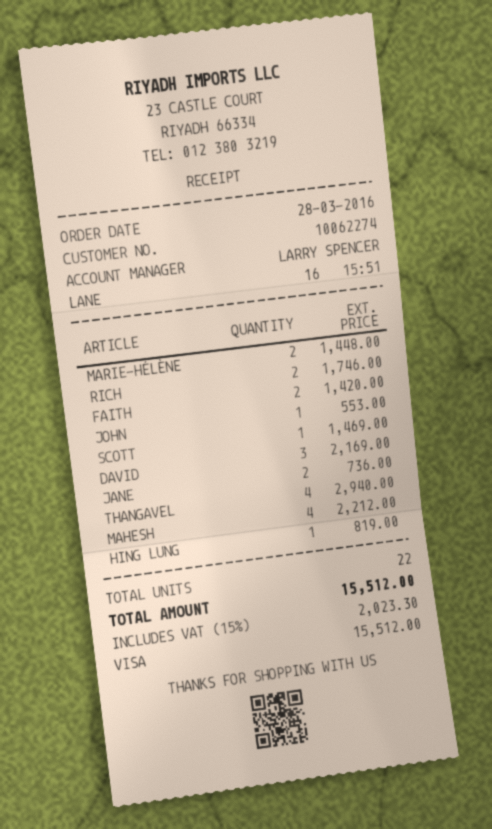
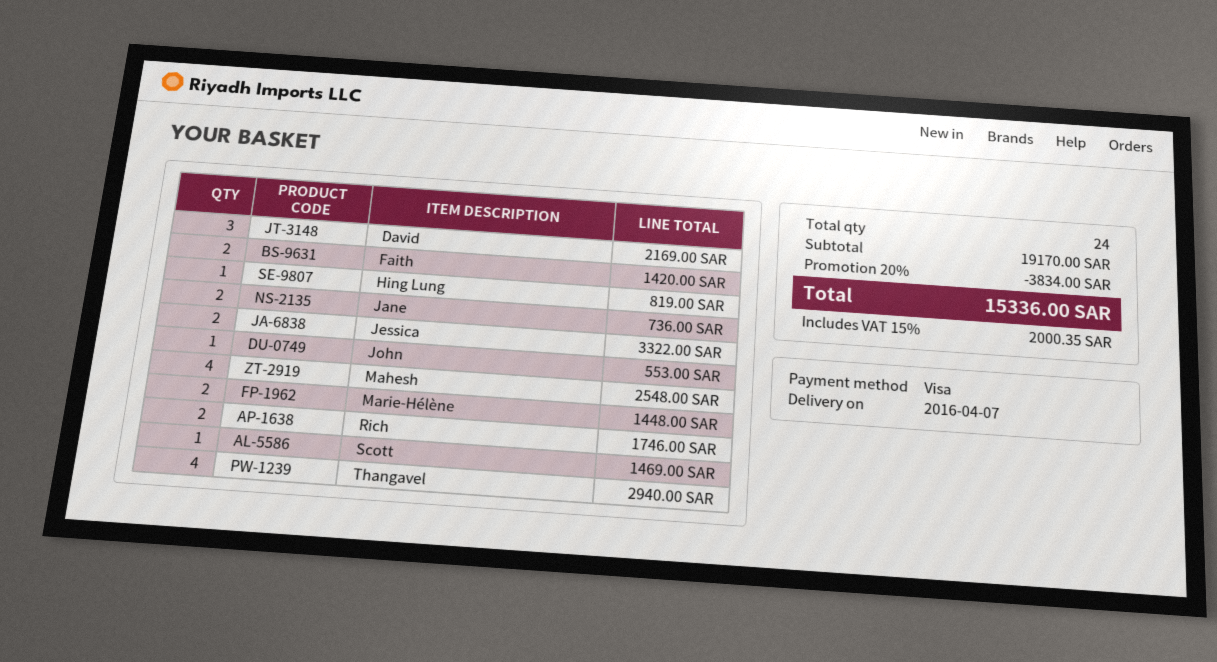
MAHESH: 4 for 2212.00 -> 4 for 2548.00
Jessica: none -> 2 for 3322.00
total quantity: 22 -> 24
discount: none -> 20% = 3834.00
tax: 15% = 2023.30 -> 15% = 2000.35
total: 15512.00 -> 15336.00

